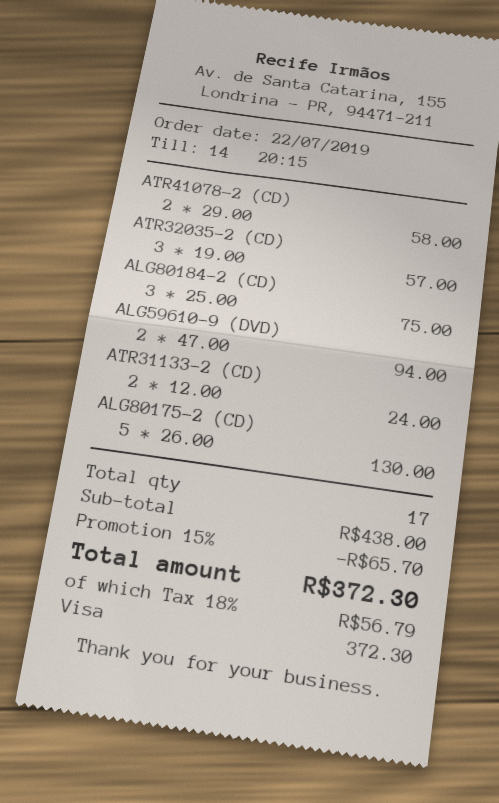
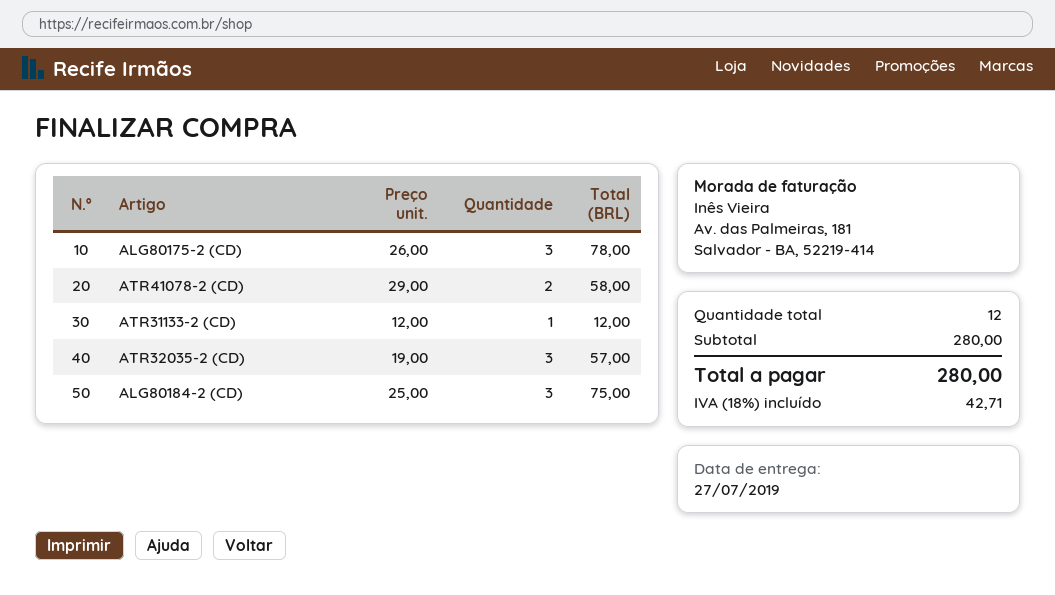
ALG59610-9 (DVD): 2 x 47.00 = 94.00 -> none
ATR31133-2 (CD): 2 x 12.00 = 24.00 -> 1 x 12.00 = 12.00
ALG80175-2 (CD): 5 x 26.00 = 130.00 -> 3 x 26.00 = 78.00
total quantity: 17 -> 12
subtotal: 438.00 -> 280.00
discount: 15% = 65.70 -> none
tax: 18% = 56.79 -> 18% = 42.71
total: 372.30 -> 280.00

